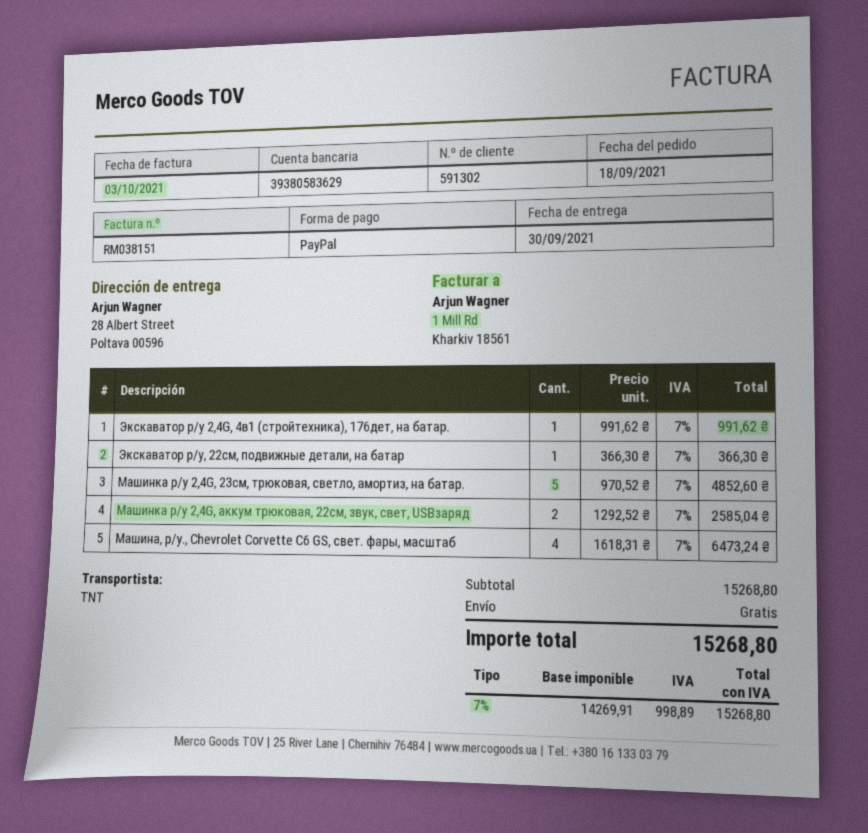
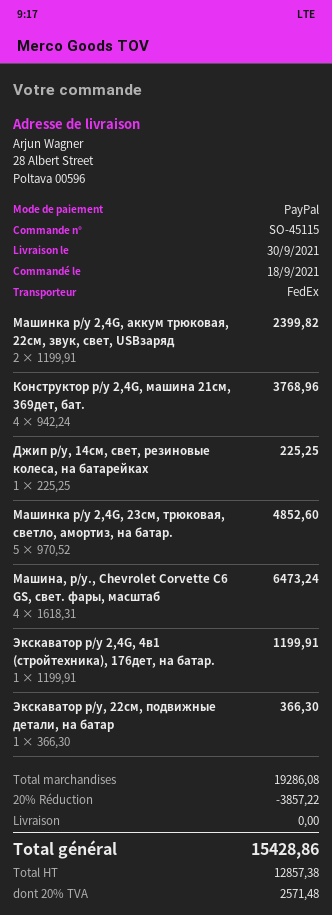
shipping method: TNT -> FedEx
Экскаватор р/у 2,4G, 4в1 (стройтехника), 176дет, на батар.: 1 x 991.62 = 991.62 -> 1 x 1199.91 = 1199.91
Машинка р/у 2,4G, аккум трюковая, 22см, звук, свет, USBзаряд: 2 x 1292.52 = 2585.04 -> 2 x 1199.91 = 2399.82
Конструктор р/у 2,4G, машина 21см, 369дет, бат.: none -> 4 x 942.24 = 3768.96
Джип р/у, 14см, свет, резиновые колеса, на батарейках: none -> 1 x 225.25 = 225.25
subtotal: 15268.80 -> 19286.08
discount: none -> 20% = 3857.22
net: 14269.91 -> 12857.38
tax: 7% = 998.89 -> 20% = 2571.48
total: 15268.80 -> 15428.86

